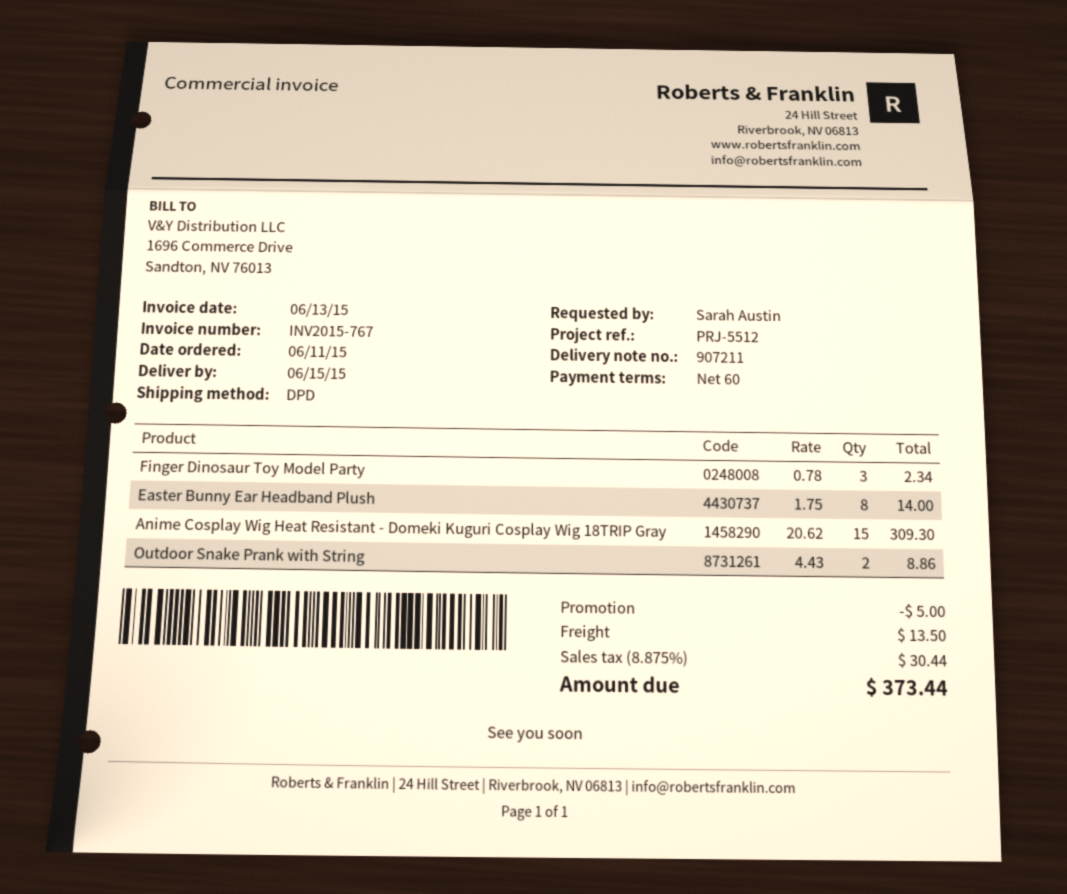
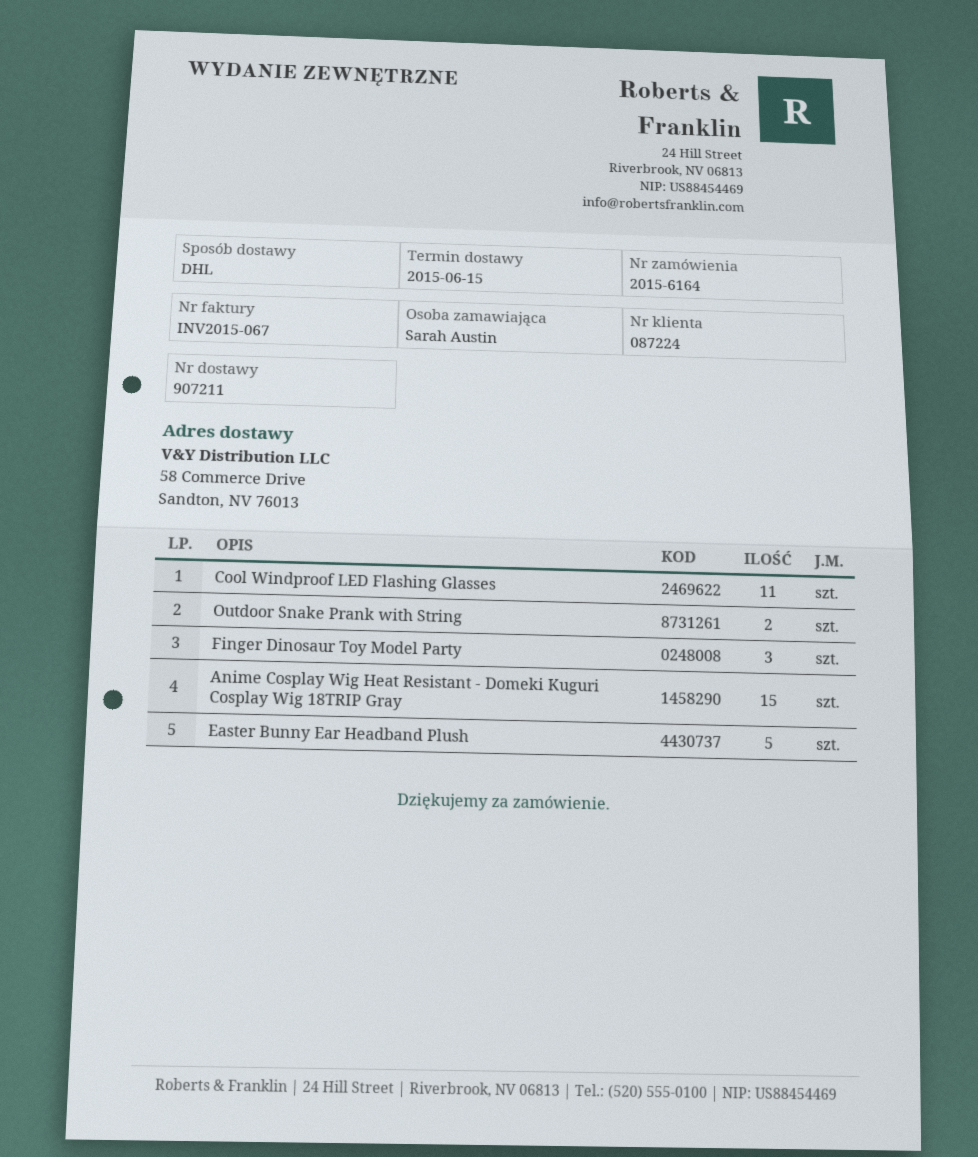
invoice number: INV2015-767 -> INV2015-067
shipping method: DPD -> DHL
Easter Bunny Ear Headband Plush: 8 -> 5
Cool Windproof LED Flashing Glasses: none -> 11

